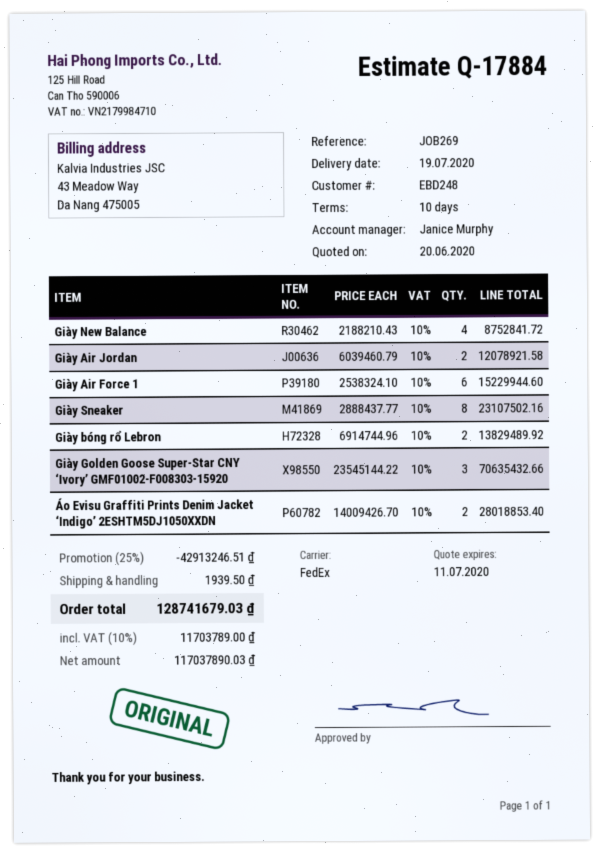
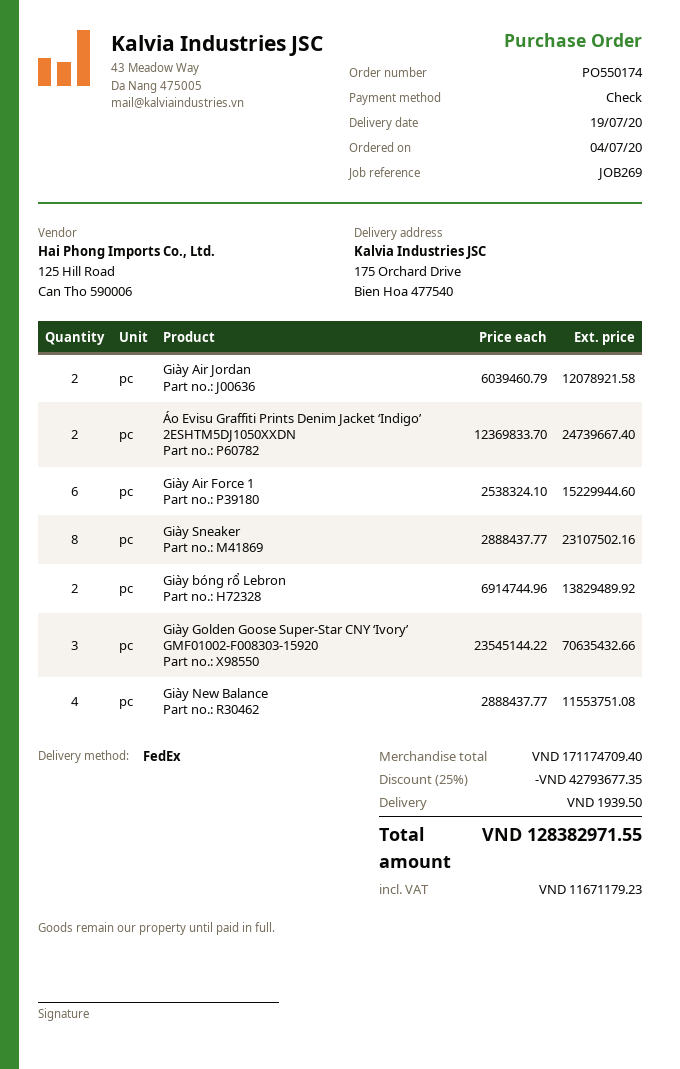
Giày New Balance: 4 x 2188210.43 = 8752841.72 -> 4 x 2888437.77 = 11553751.08
Áo Evisu Graffiti Prints Denim Jacket ‘Indigo’ 2ESHTM5DJ1050XXDN: 2 x 14009426.70 = 28018853.40 -> 2 x 12369833.70 = 24739667.40
discount: 25% = 42913246.51 -> 25% = 42793677.35
tax: 11703789.00 -> 11671179.23
total: 128741679.03 -> 128382971.55

